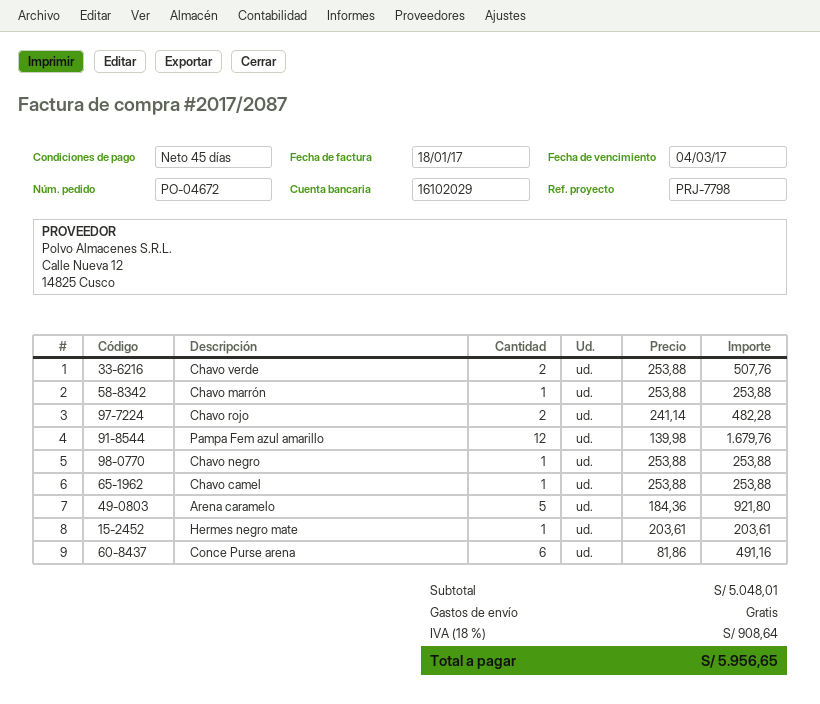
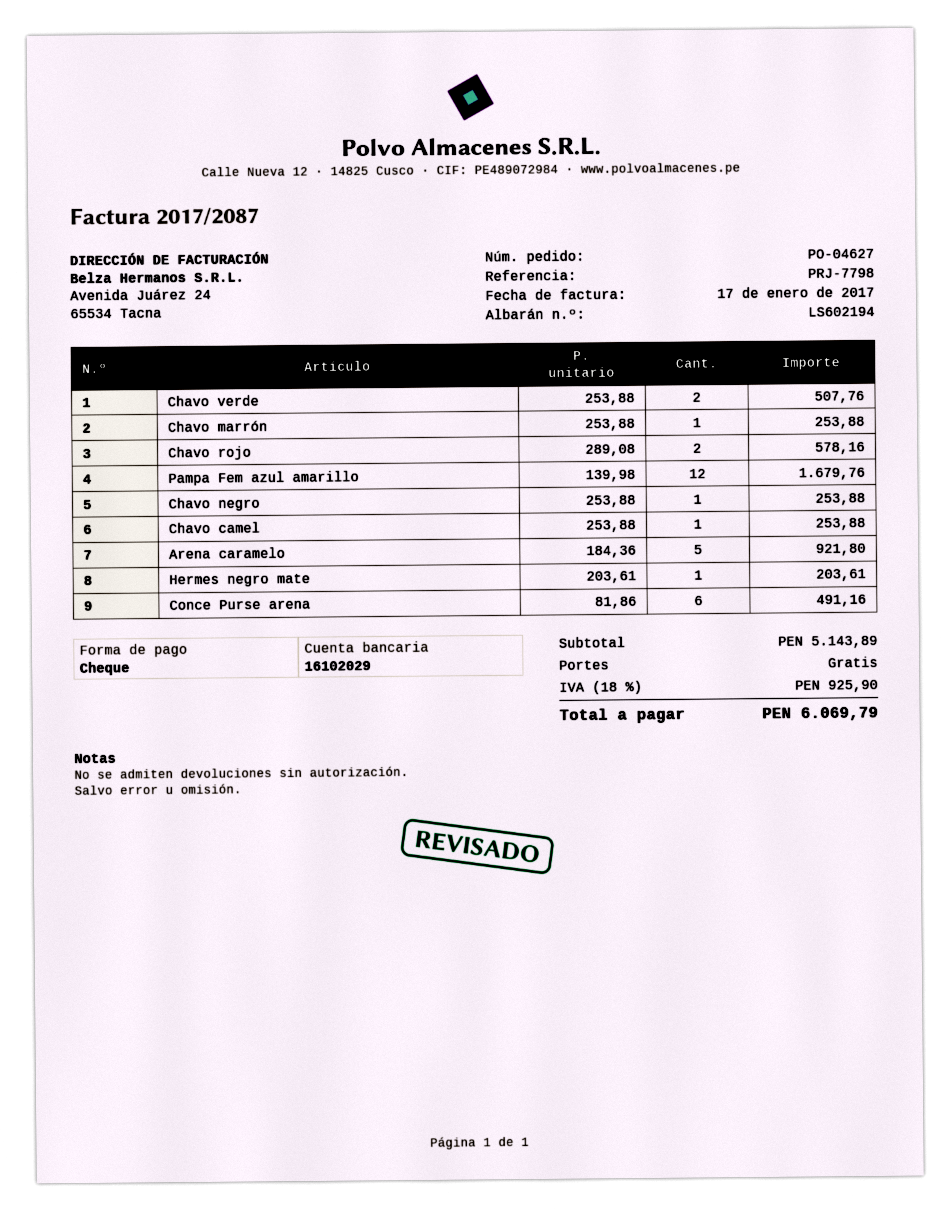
order number: PO-04672 -> PO-04627
invoice date: 2017-01-18 -> 2017-01-17
Chavo rojo: 2 x 241.14 = 482.28 -> 2 x 289.08 = 578.16
subtotal: 5048.01 -> 5143.89
tax: 18% = 908.64 -> 18% = 925.90
total: 5956.65 -> 6069.79

